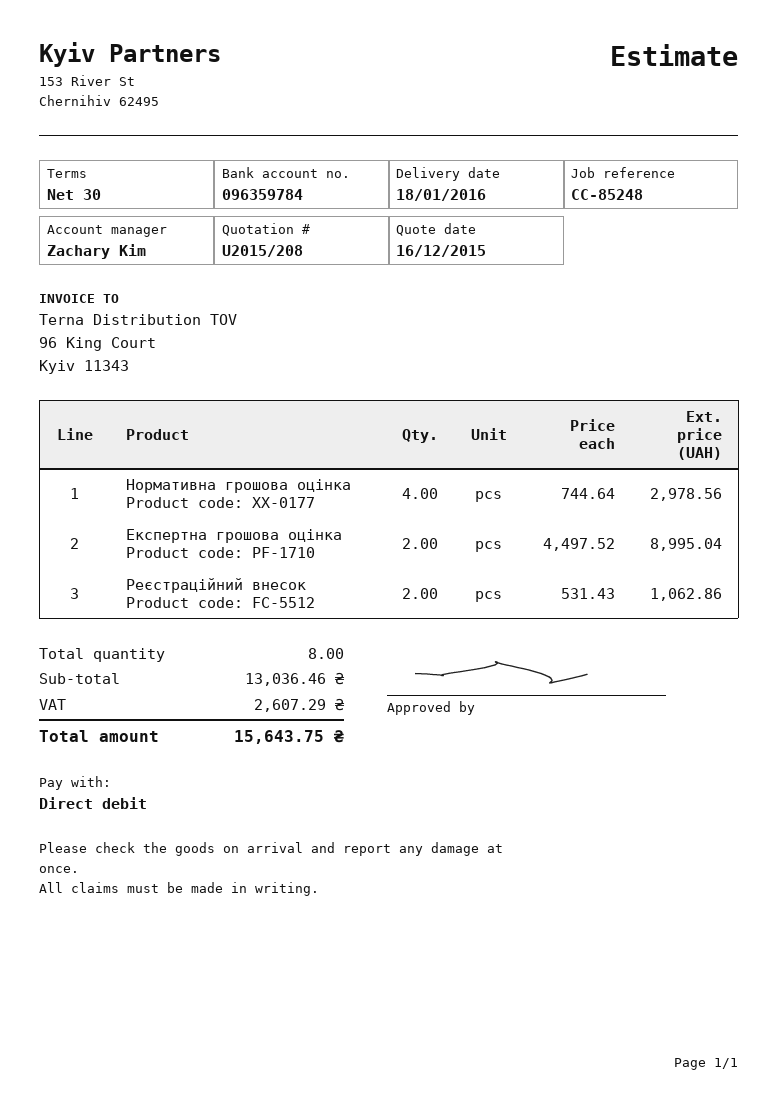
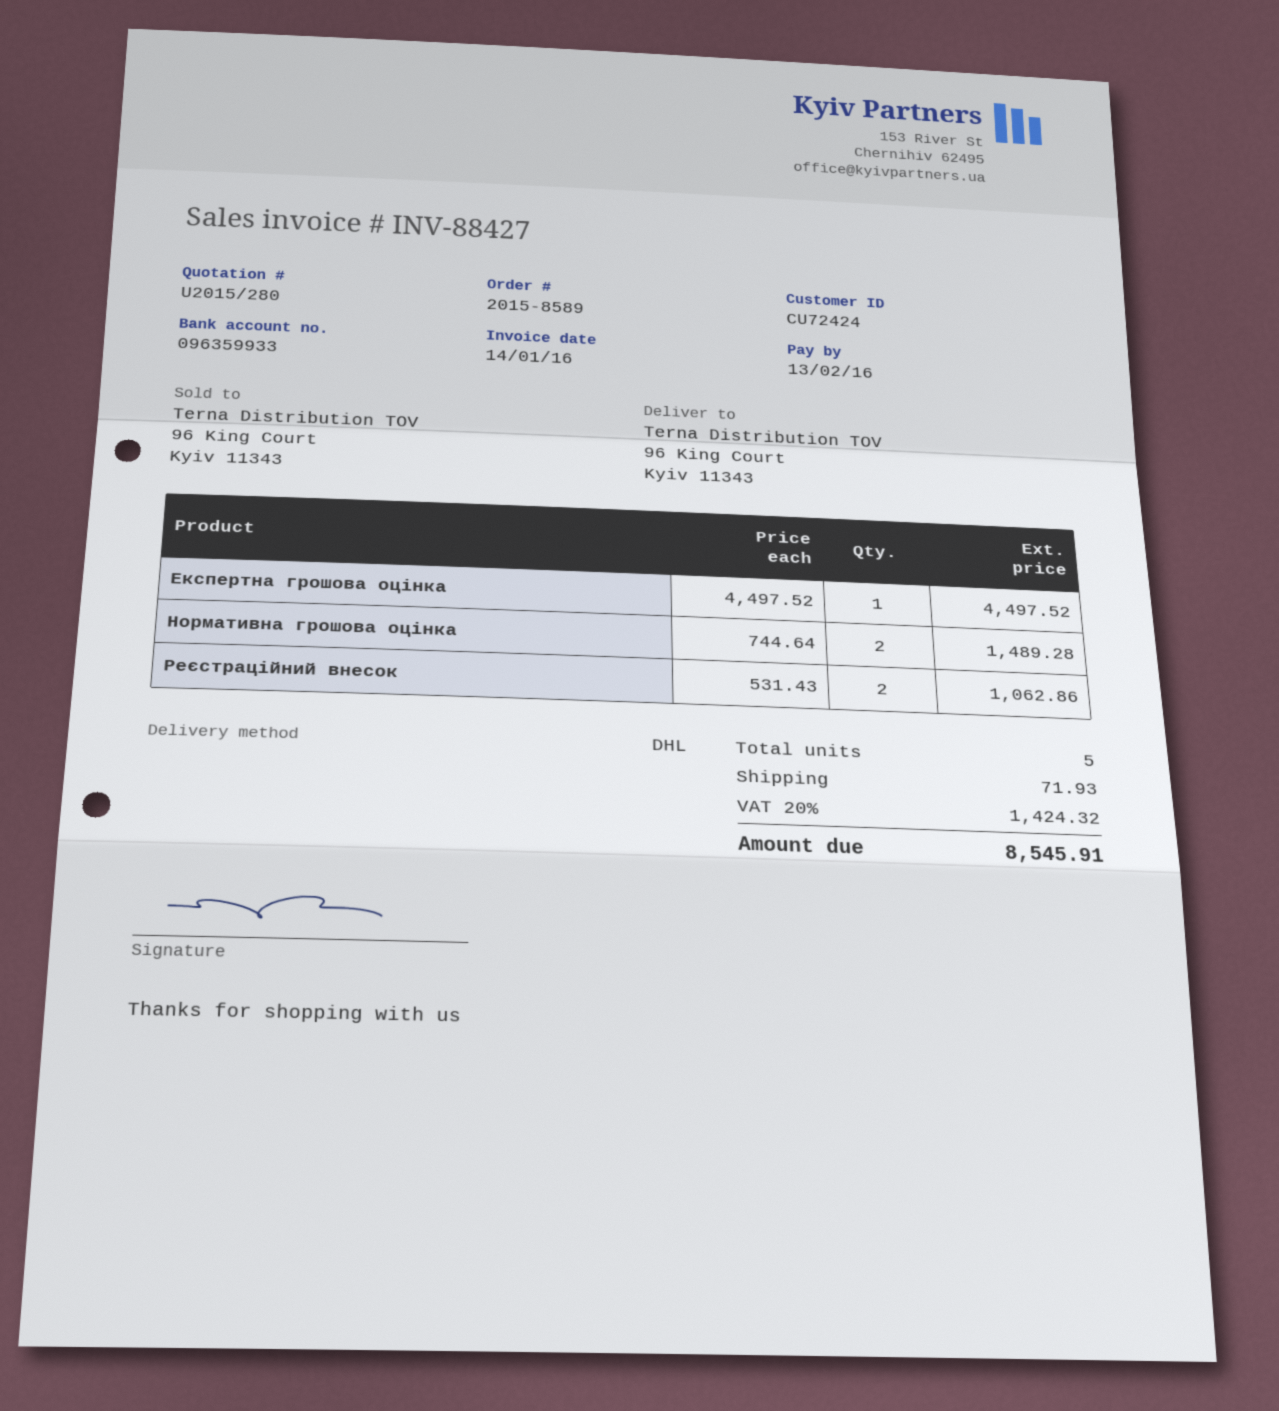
quote number: U2015/208 -> U2015/280
bank account: 096359784 -> 096359933
Нормативна грошова оцінка: 4 x 744.64 = 2978.56 -> 2 x 744.64 = 1489.28
Експертна грошова оцінка: 2 x 4497.52 = 8995.04 -> 1 x 4497.52 = 4497.52
total quantity: 8 -> 5
shipping: none -> 71.93
tax: 2607.29 -> 1424.32
total: 15643.75 -> 8545.91

